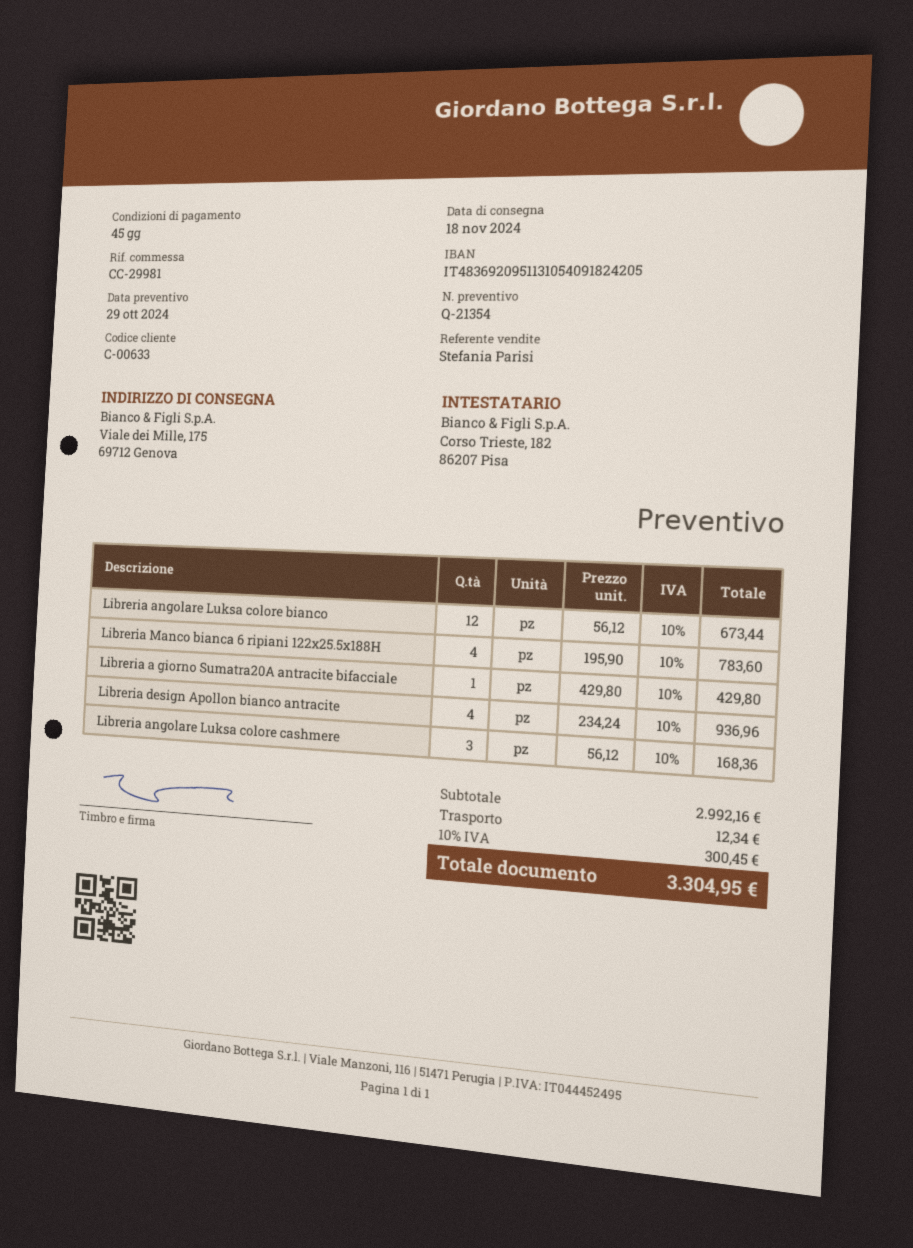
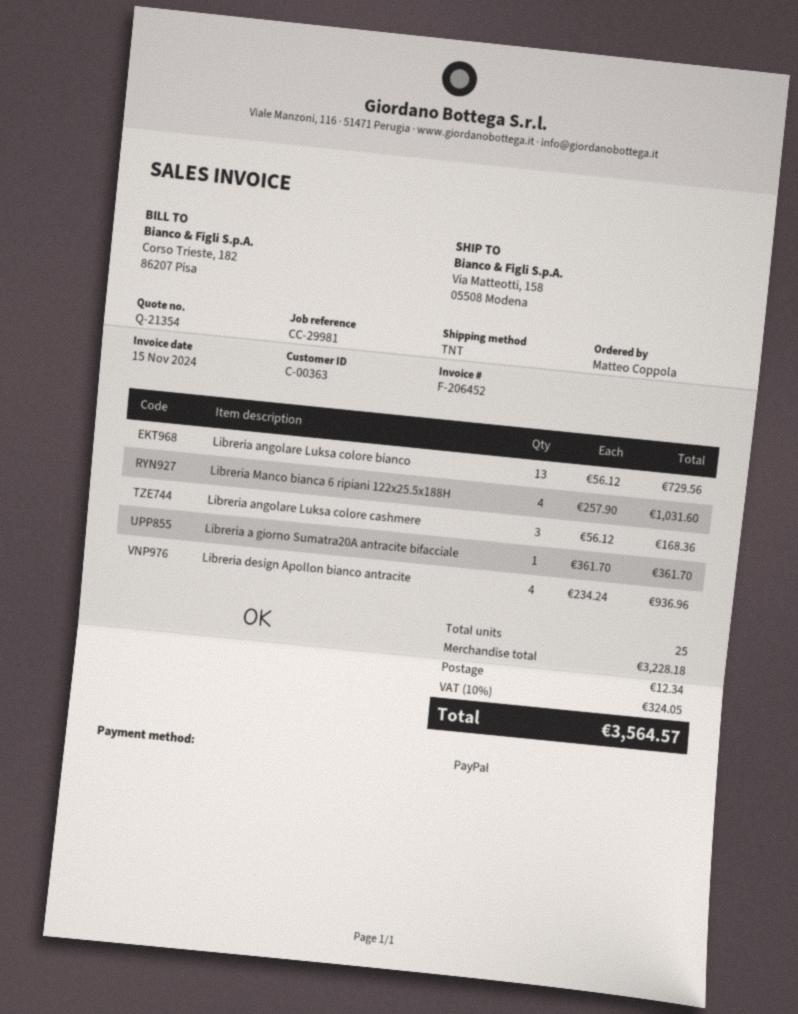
customer number: C-00633 -> C-00363
ship to: Viale dei Mille, 175, 69712 Genova -> Via Matteotti, 158, 05508 Modena
Libreria angolare Luksa colore bianco: 12 x 56.12 = 673.44 -> 13 x 56.12 = 729.56
Libreria Manco bianca 6 ripiani 122x25.5x188H: 4 x 195.90 = 783.60 -> 4 x 257.90 = 1031.60
Libreria a giorno Sumatra20A antracite bifacciale: 1 x 429.80 = 429.80 -> 1 x 361.70 = 361.70
subtotal: 2992.16 -> 3228.18
tax: 10% = 300.45 -> 10% = 324.05
total: 3304.95 -> 3564.57

